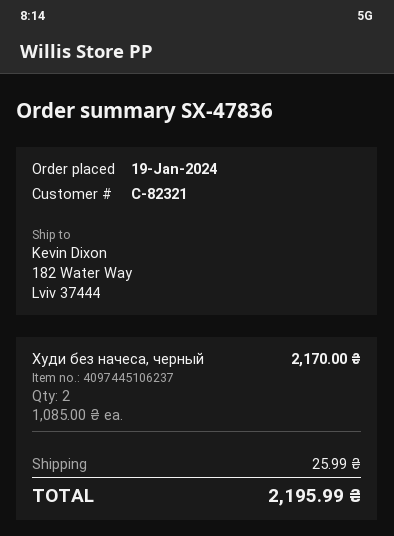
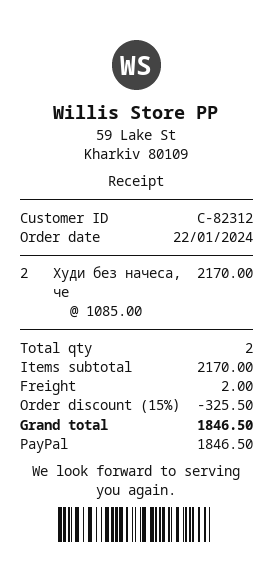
order date: 2024-01-19 -> 2024-01-22
customer number: C-82321 -> C-82312
discount: none -> 15% = 325.50
shipping: 25.99 -> 2.00
total: 2195.99 -> 1846.50

